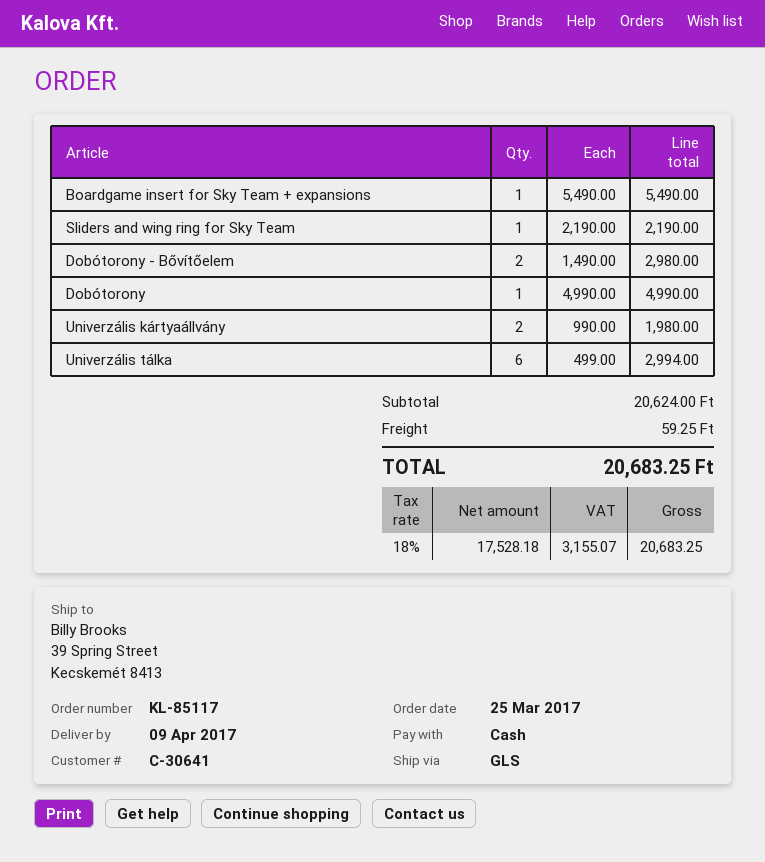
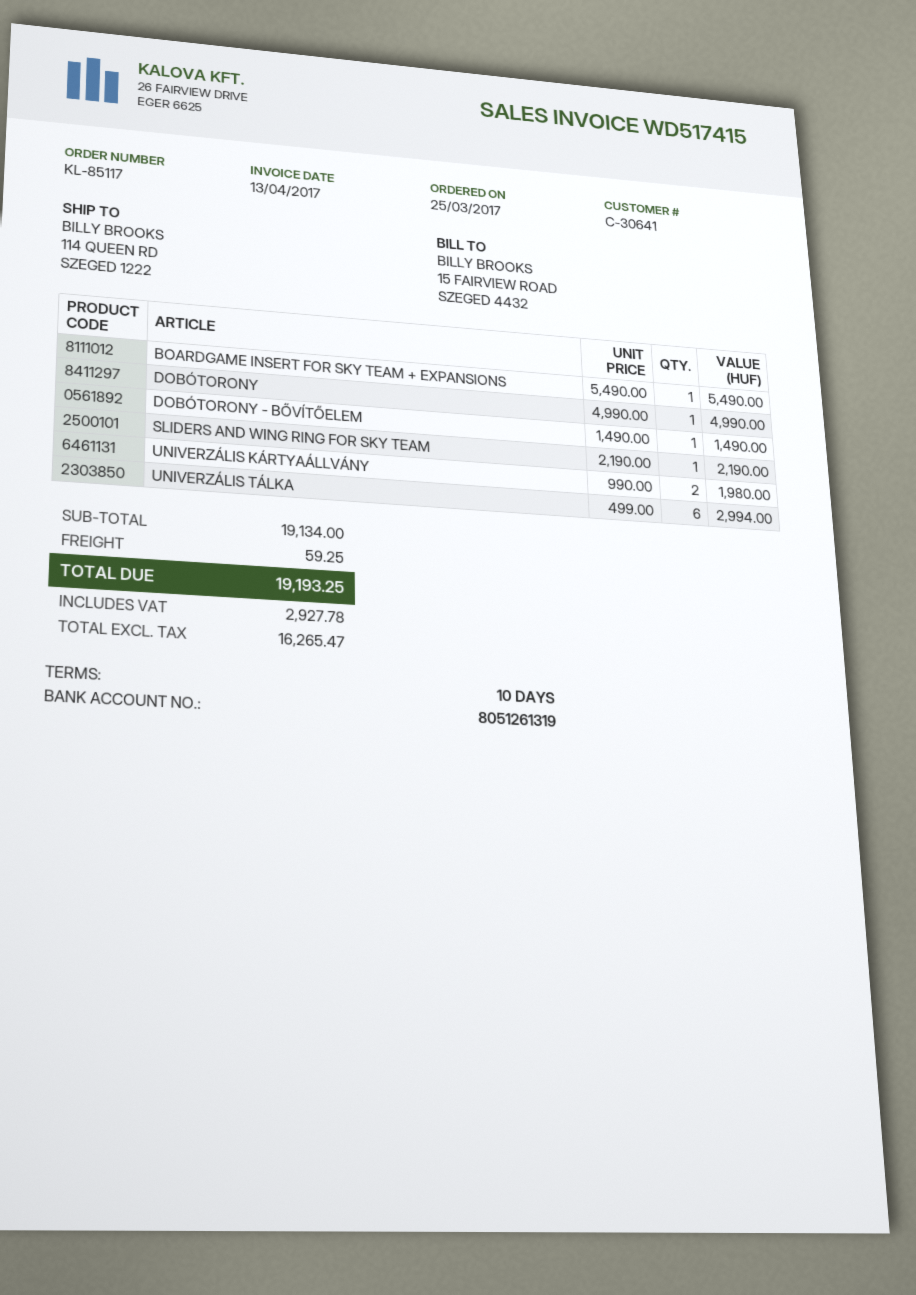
ship to: 39 Spring Street, Kecskemét 8413 -> 114 QUEEN RD, SZEGED 1222
Dobótorony - Bővítőelem: 2 x 1490.00 = 2980.00 -> 1 x 1490.00 = 1490.00
subtotal: 20624.00 -> 19134.00
net: 17528.18 -> 16265.47
tax: 3155.07 -> 2927.78
total: 20683.25 -> 19193.25

